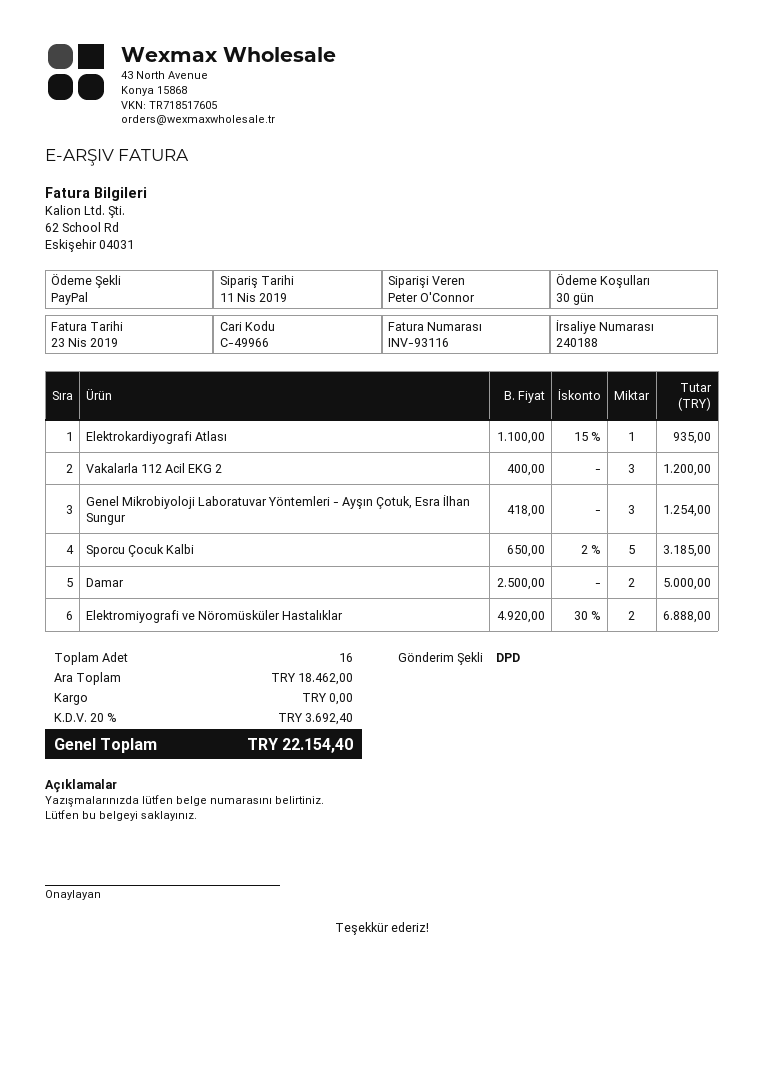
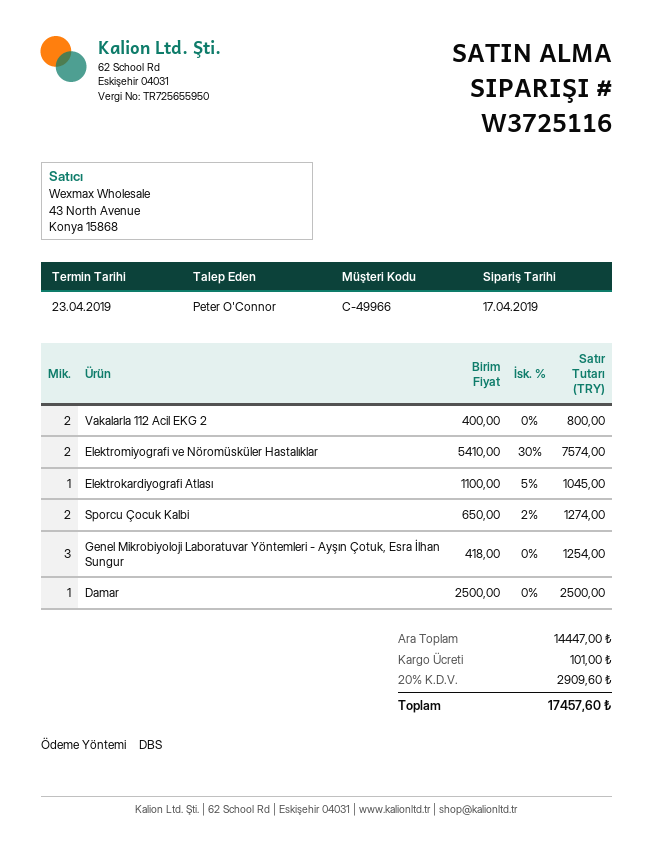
order date: 2019-04-11 -> 2019-04-17
payment method: PayPal -> direct debit
Elektrokardiyografi Atlası: 1 x 1100.00 - 15% = 935.00 -> 1 x 1100.00 - 5% = 1045.00
Vakalarla 112 Acil EKG 2: 3 x 400.00 = 1200.00 -> 2 x 400.00 = 800.00
Sporcu Çocuk Kalbi: 5 x 650.00 - 2% = 3185.00 -> 2 x 650.00 - 2% = 1274.00
Damar: 2 x 2500.00 = 5000.00 -> 1 x 2500.00 = 2500.00
Elektromiyografi ve Nöromüsküler Hastalıklar: 2 x 4920.00 - 30% = 6888.00 -> 2 x 5410.00 - 30% = 7574.00
subtotal: 18462.00 -> 14447.00
shipping: 0.00 -> 101.00
tax: 20% = 3692.40 -> 20% = 2909.60
total: 22154.40 -> 17457.60

